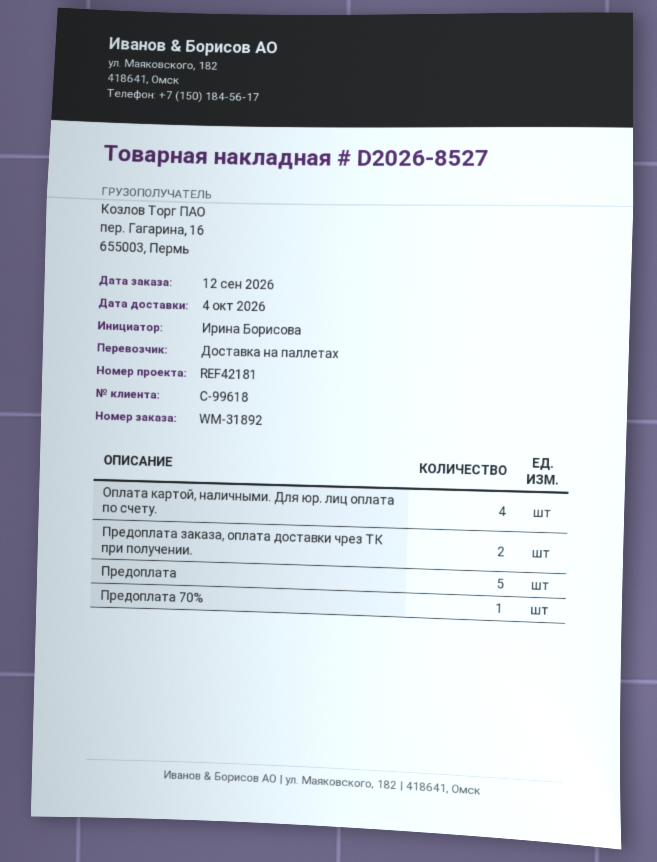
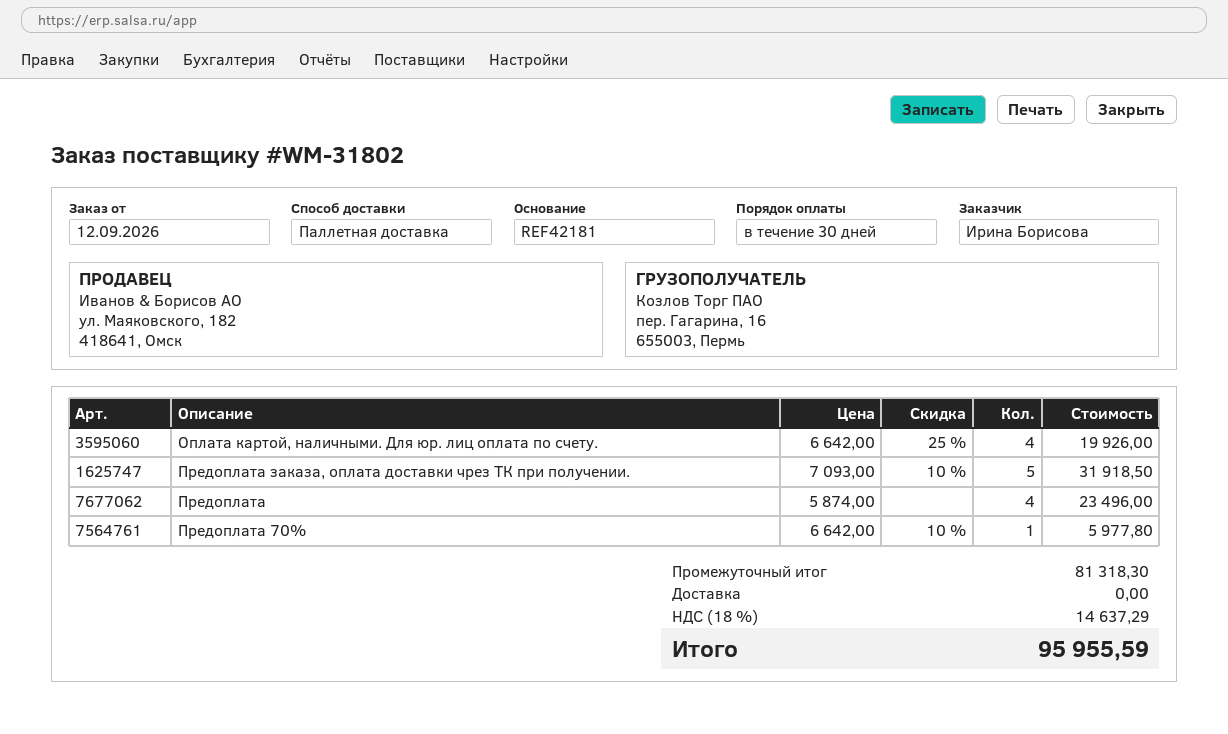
order number: WM-31892 -> WM-31802
Предоплата заказа, оплата доставки чрез ТК при получении.: 2 -> 5
Предоплата: 5 -> 4

